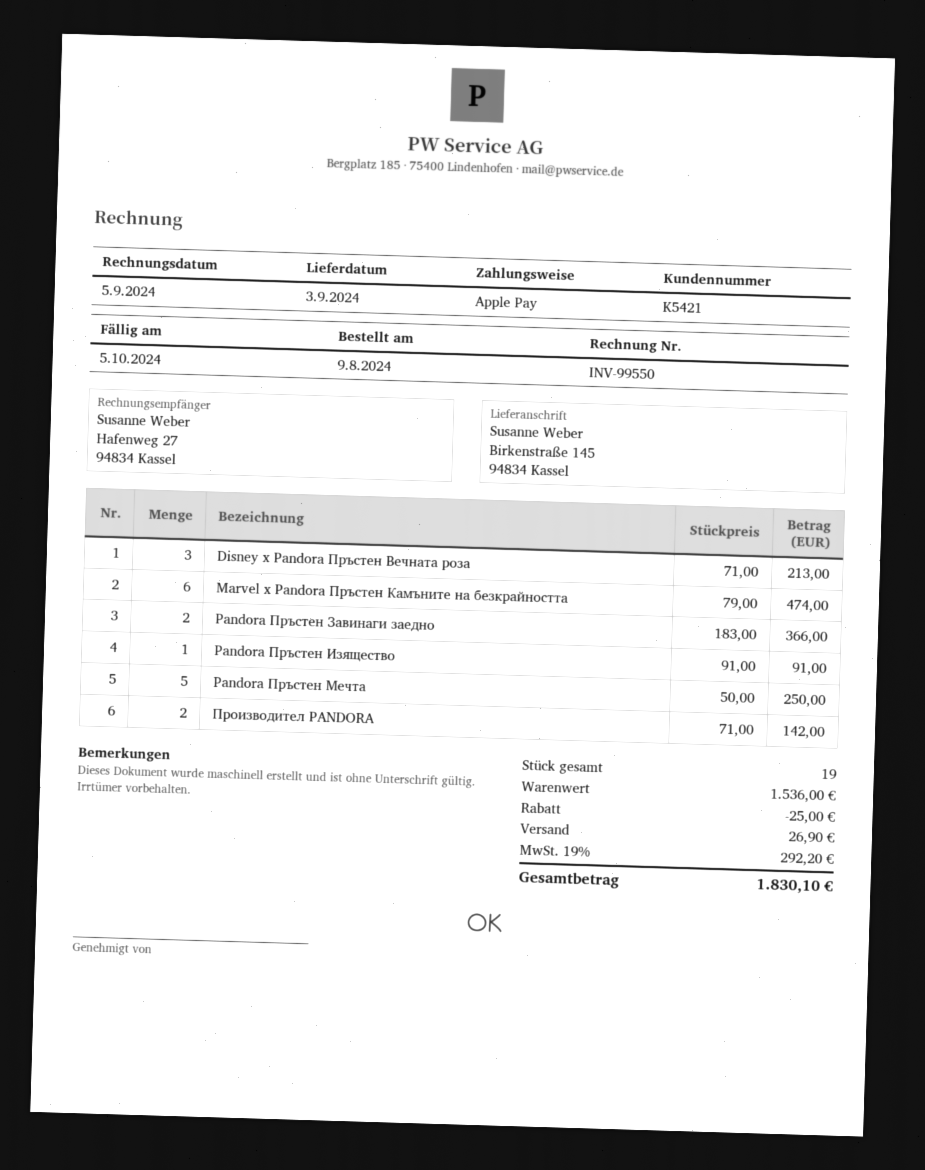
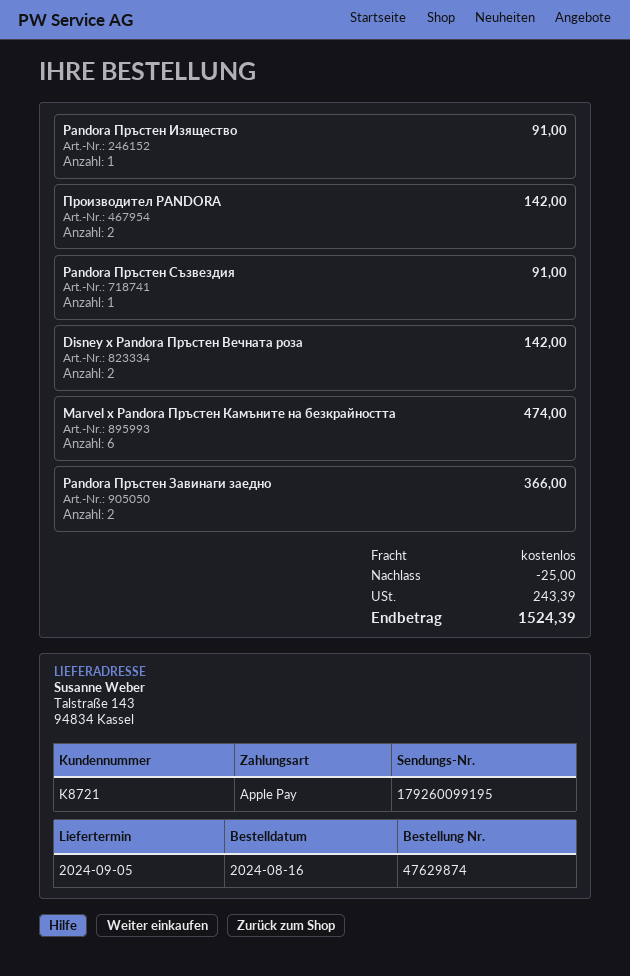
order date: 2024-08-09 -> 2024-08-16
delivery date: 2024-09-03 -> 2024-09-05
customer number: K5421 -> K8721
ship to: Birkenstraße 145, 94834 Kassel -> Talstraße 143, 94834 Kassel
Disney x Pandora Пръстен Вечната роза: 3 for 213.00 -> 2 for 142.00
Pandora Пръстен Мечта: 5 for 250.00 -> none
Pandora Пръстен Съзвездия: none -> 1 for 91.00
shipping: 26.90 -> 0.00
tax: 292.20 -> 243.39
total: 1830.10 -> 1524.39

